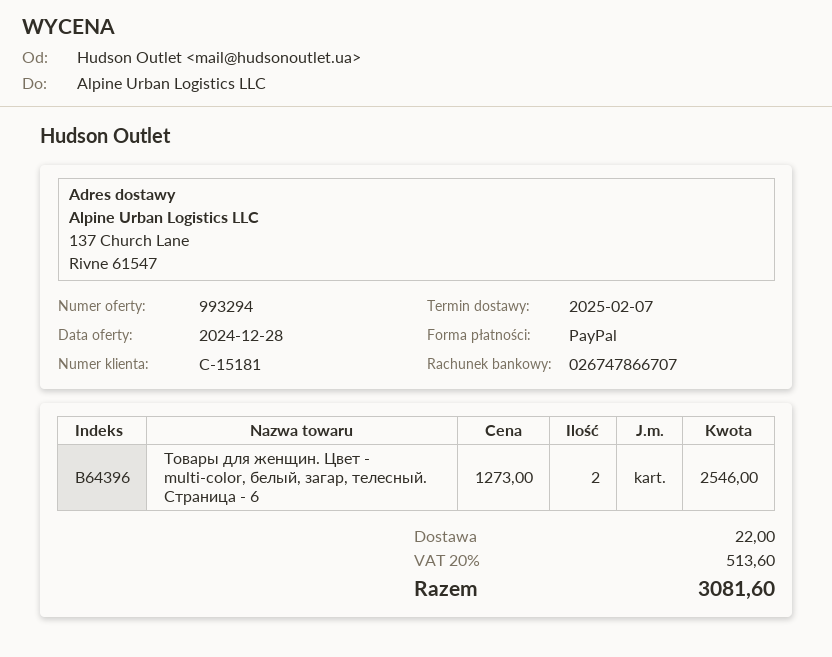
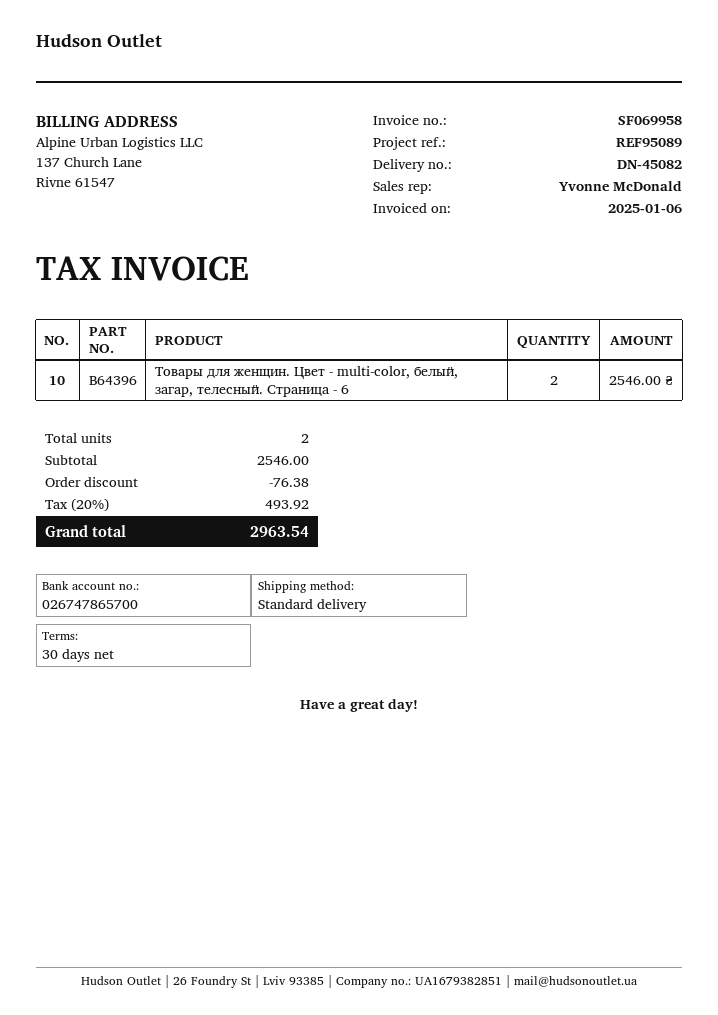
bank account: 026747866707 -> 026747865700
discount: none -> 76.38
shipping: 22.00 -> none
tax: 20% = 513.60 -> 20% = 493.92
total: 3081.60 -> 2963.54

